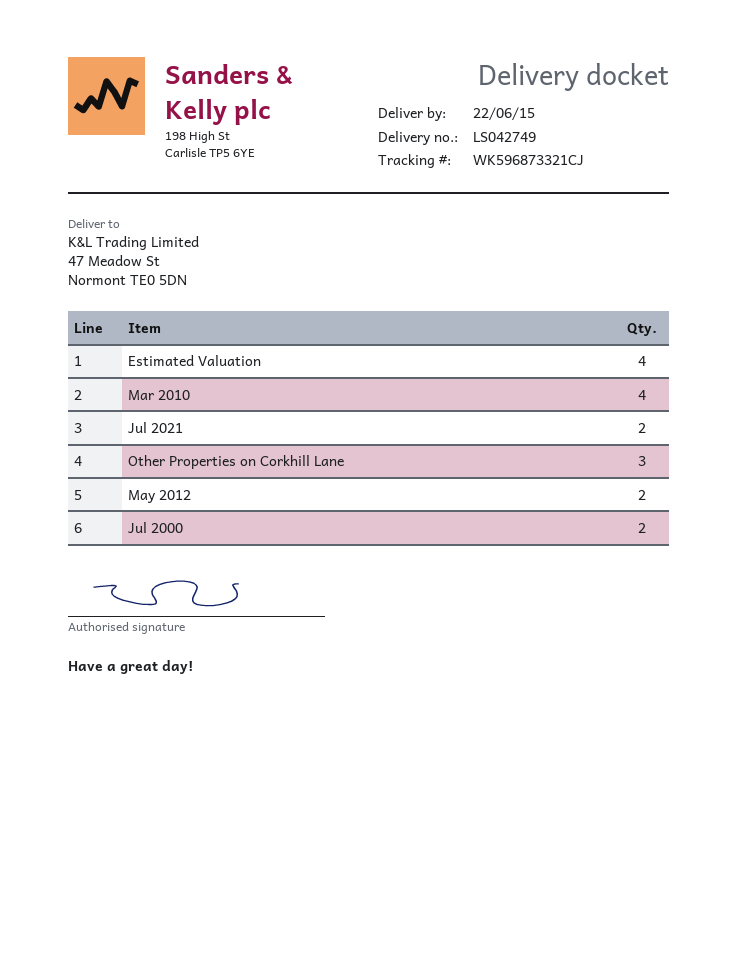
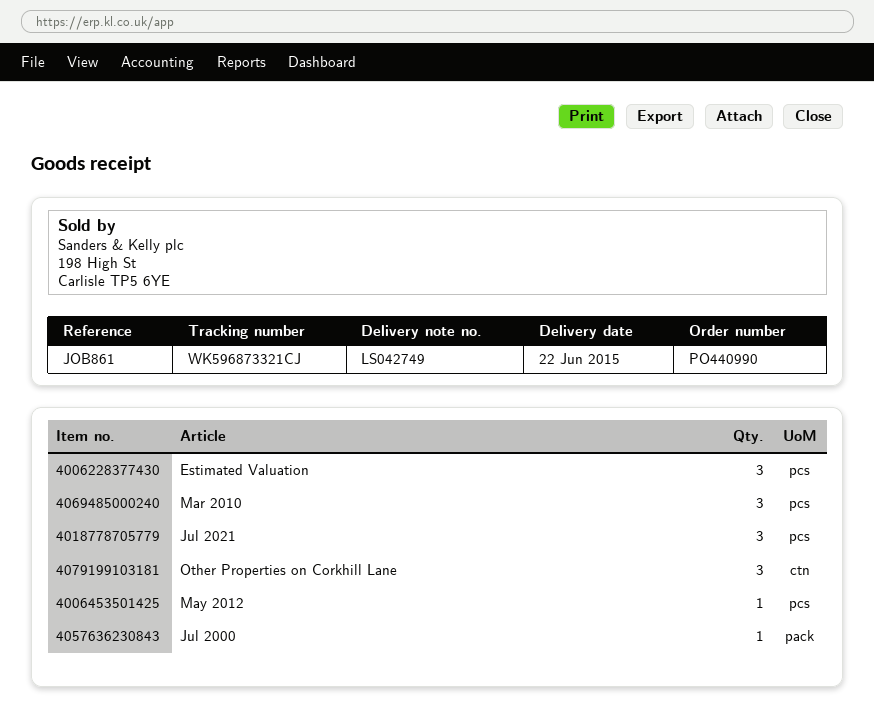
Estimated Valuation: 4 -> 3
Mar 2010: 4 -> 3
Jul 2021: 2 -> 3
May 2012: 2 -> 1
Jul 2000: 2 -> 1

